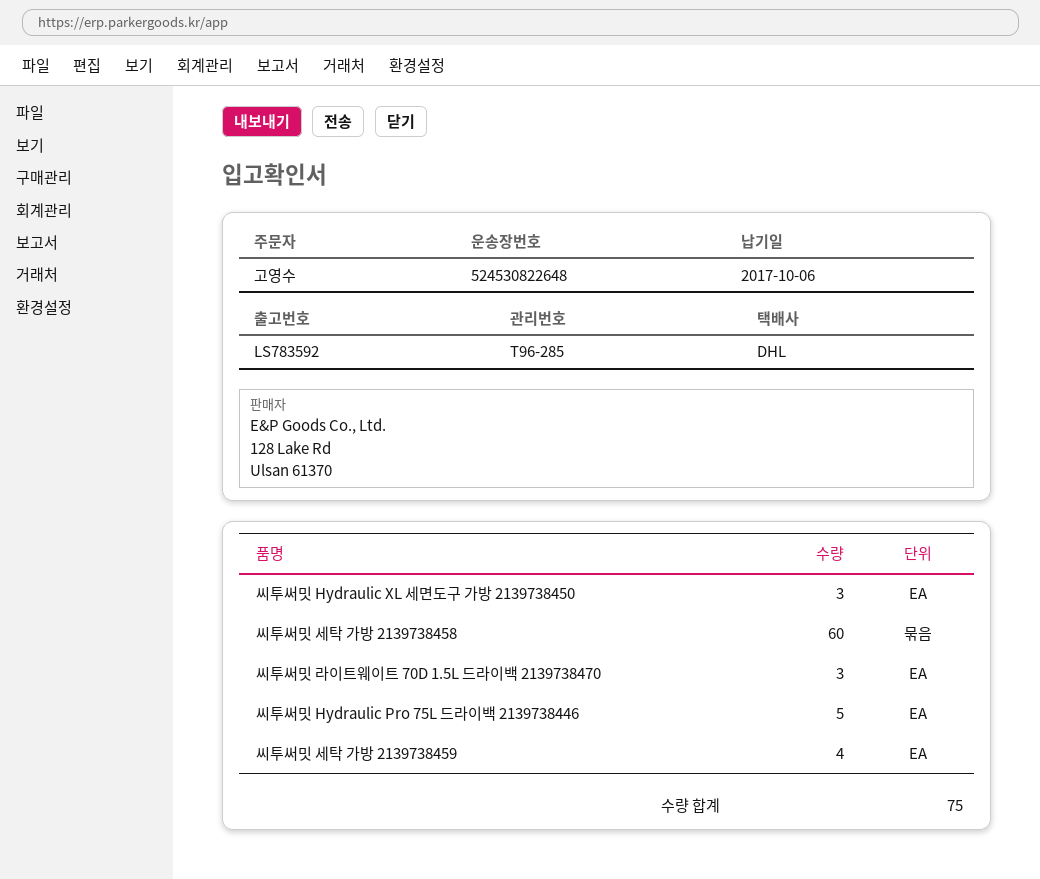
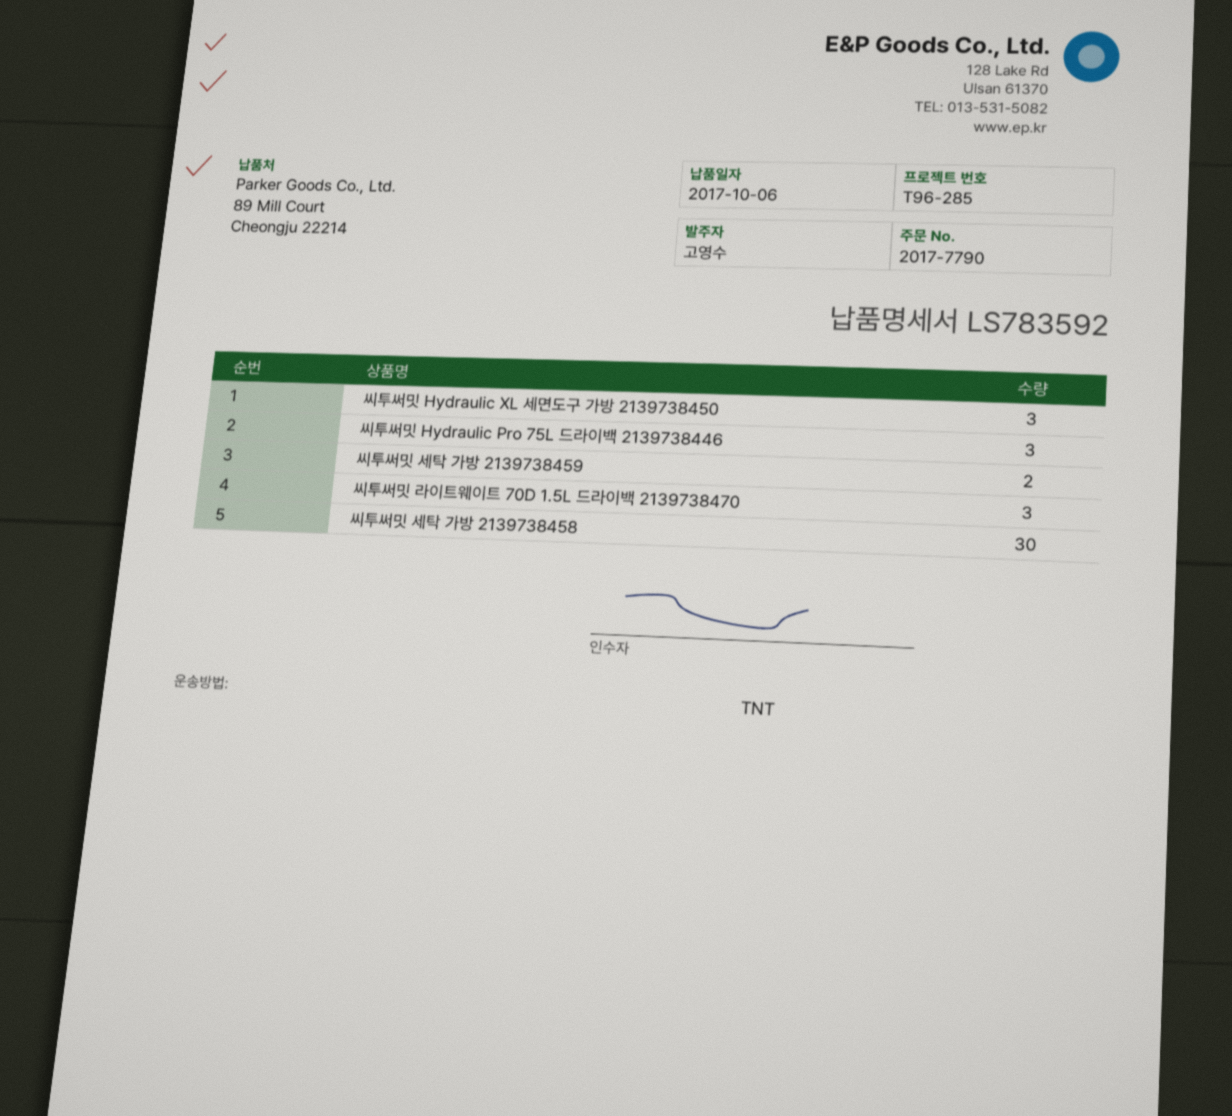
shipping method: DHL -> TNT
씨투써밋 세탁 가방 2139738458: 60 -> 30
씨투써밋 Hydraulic Pro 75L 드라이백 2139738446: 5 -> 3
씨투써밋 세탁 가방 2139738459: 4 -> 2

